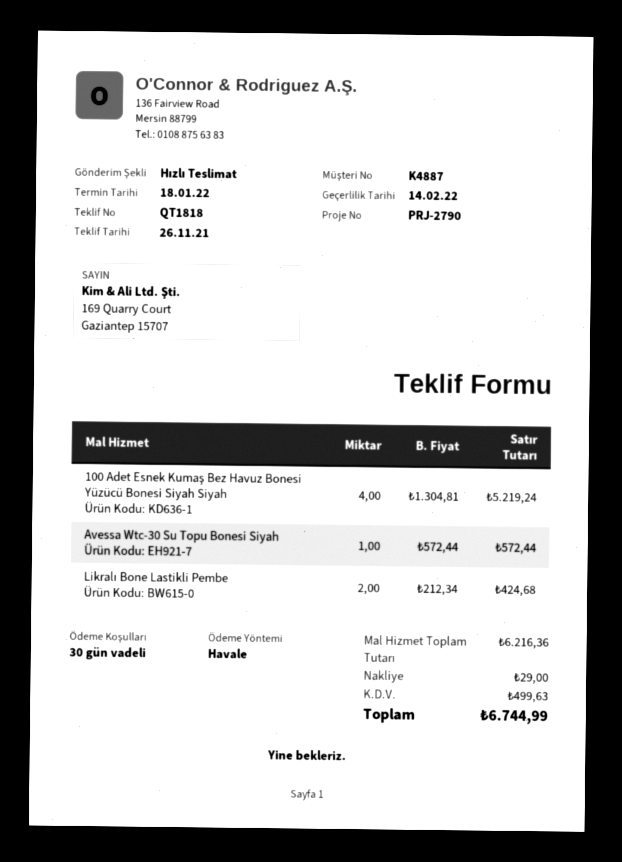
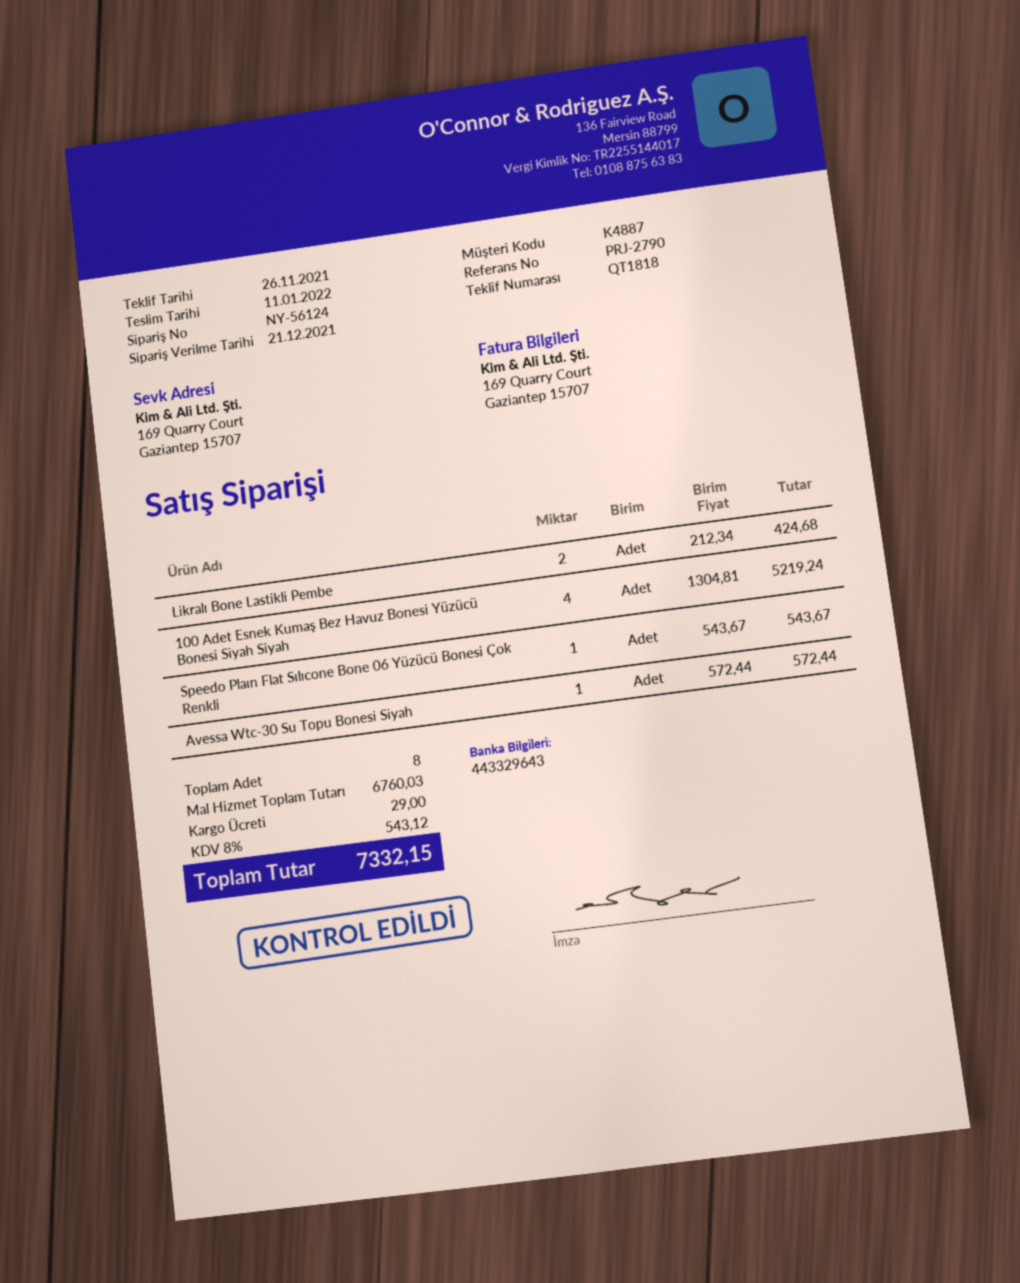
delivery date: 2022-01-18 -> 2022-01-11
Speedo Plaın Flat Sılıcone Bone 06 Yüzücü Bonesi Çok Renkli: none -> 1 x 543.67 = 543.67
subtotal: 6216.36 -> 6760.03
tax: 499.63 -> 543.12
total: 6744.99 -> 7332.15

